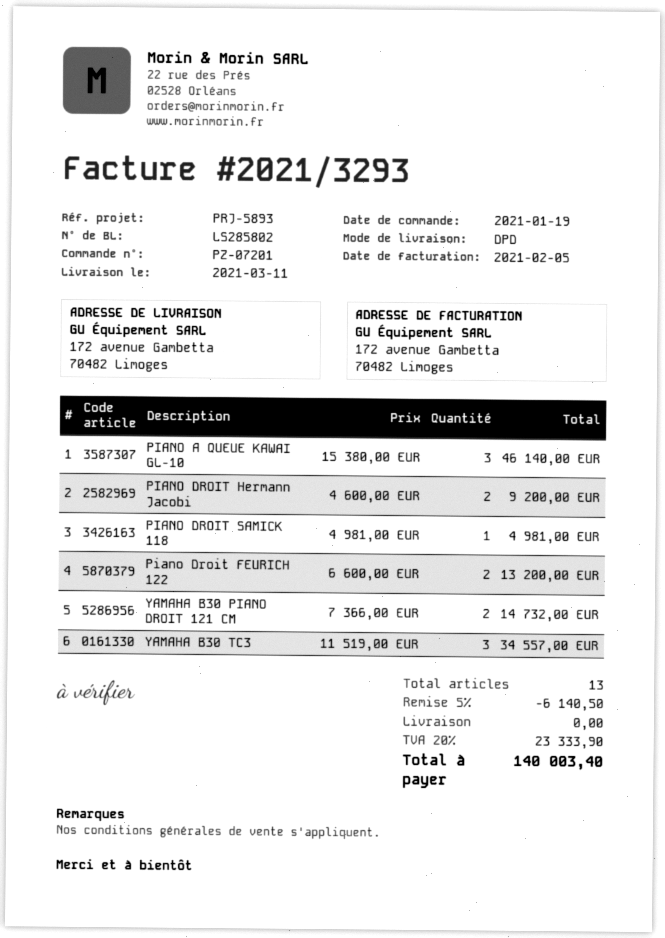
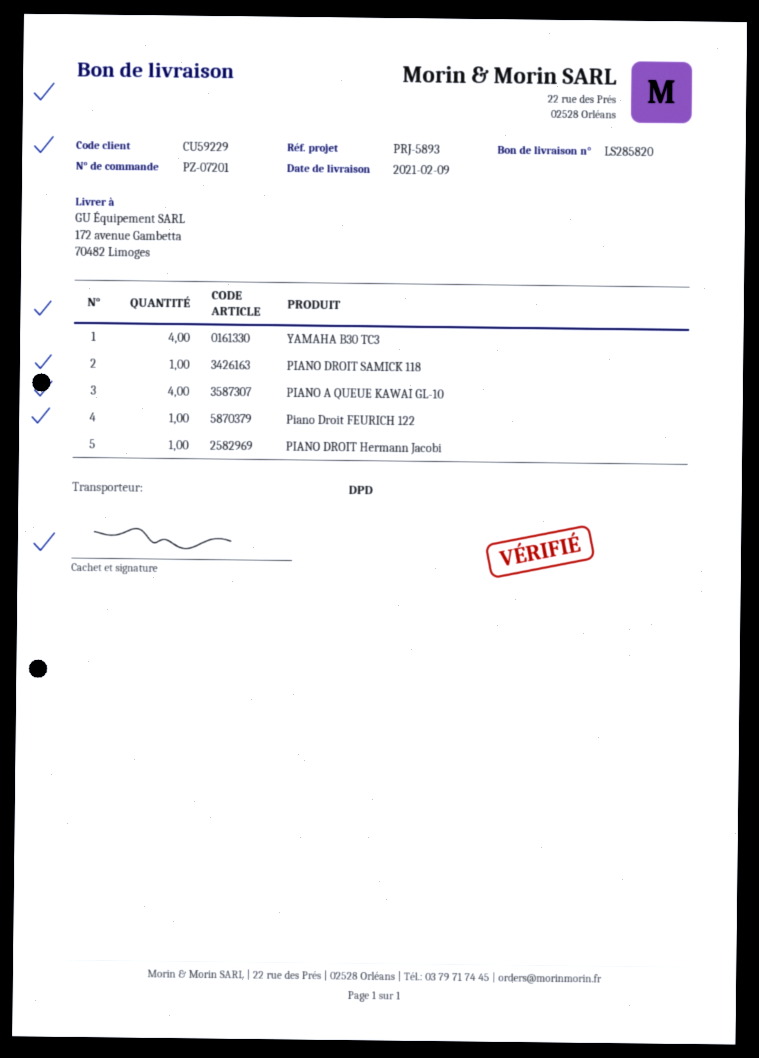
delivery note number: LS285802 -> LS285820
delivery date: 2021-03-11 -> 2021-02-09
PIANO A QUEUE KAWAI GL-10: 3 -> 4
PIANO DROIT Hermann Jacobi: 2 -> 1
Piano Droit FEURICH 122: 2 -> 1
YAMAHA B30 PIANO DROIT 121 CM: 2 -> none
YAMAHA B30 TC3: 3 -> 4

